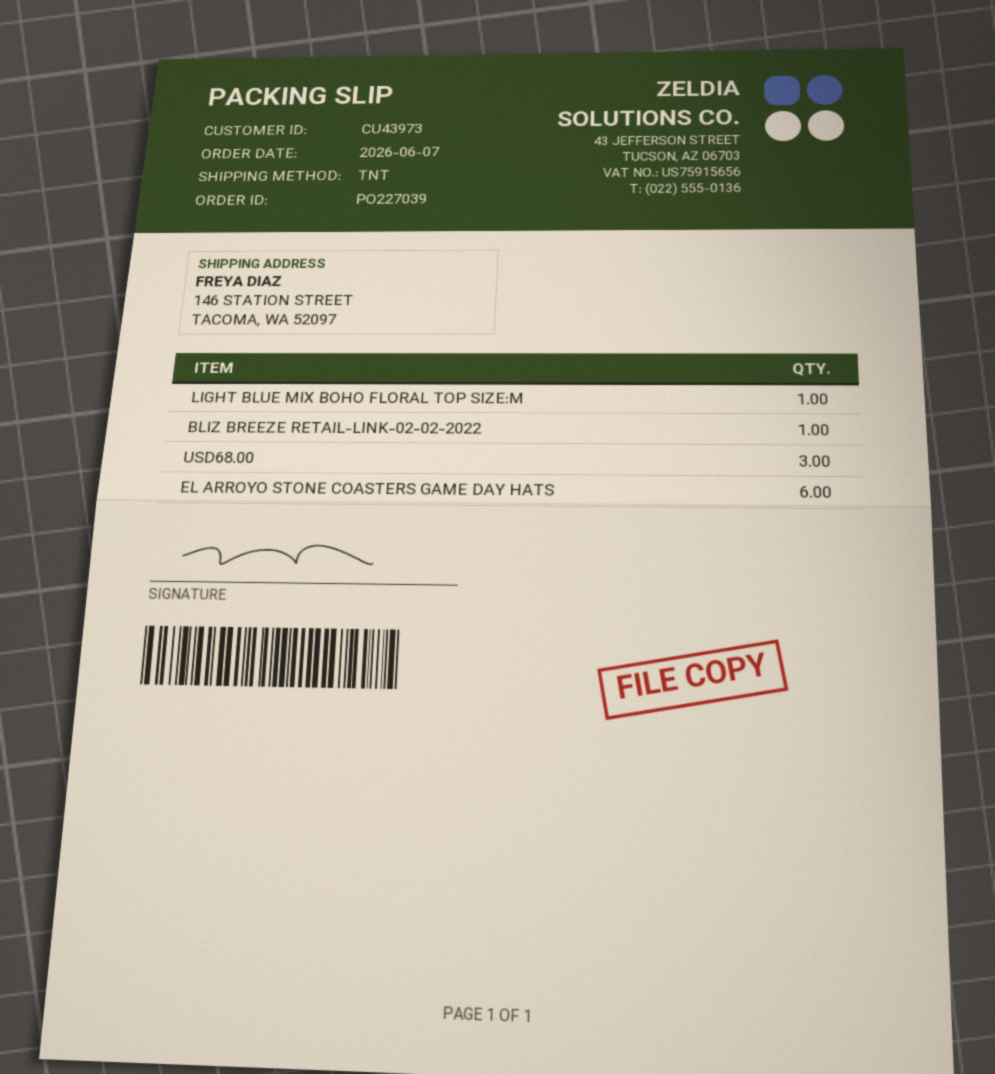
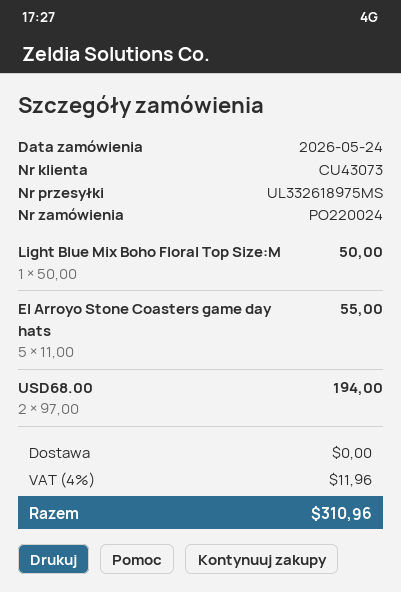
order number: PO227039 -> PO220024
order date: 2026-06-07 -> 2026-05-24
customer number: CU43973 -> CU43073
BLIZ BREEZE RETAIL-LINK-02-02-2022: 1 -> none
USD68.00: 3 -> 2
EL ARROYO STONE COASTERS GAME DAY HATS: 6 -> 5

